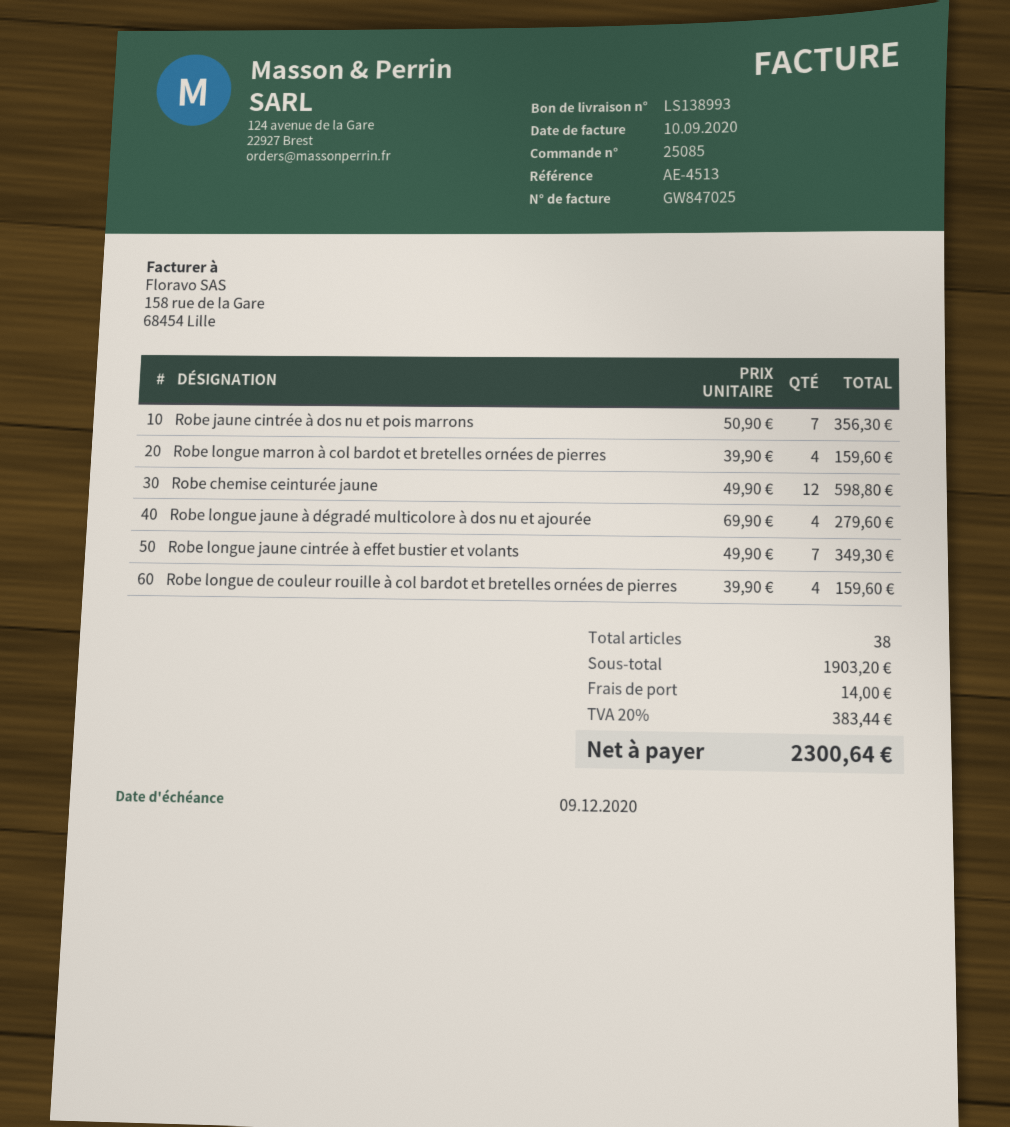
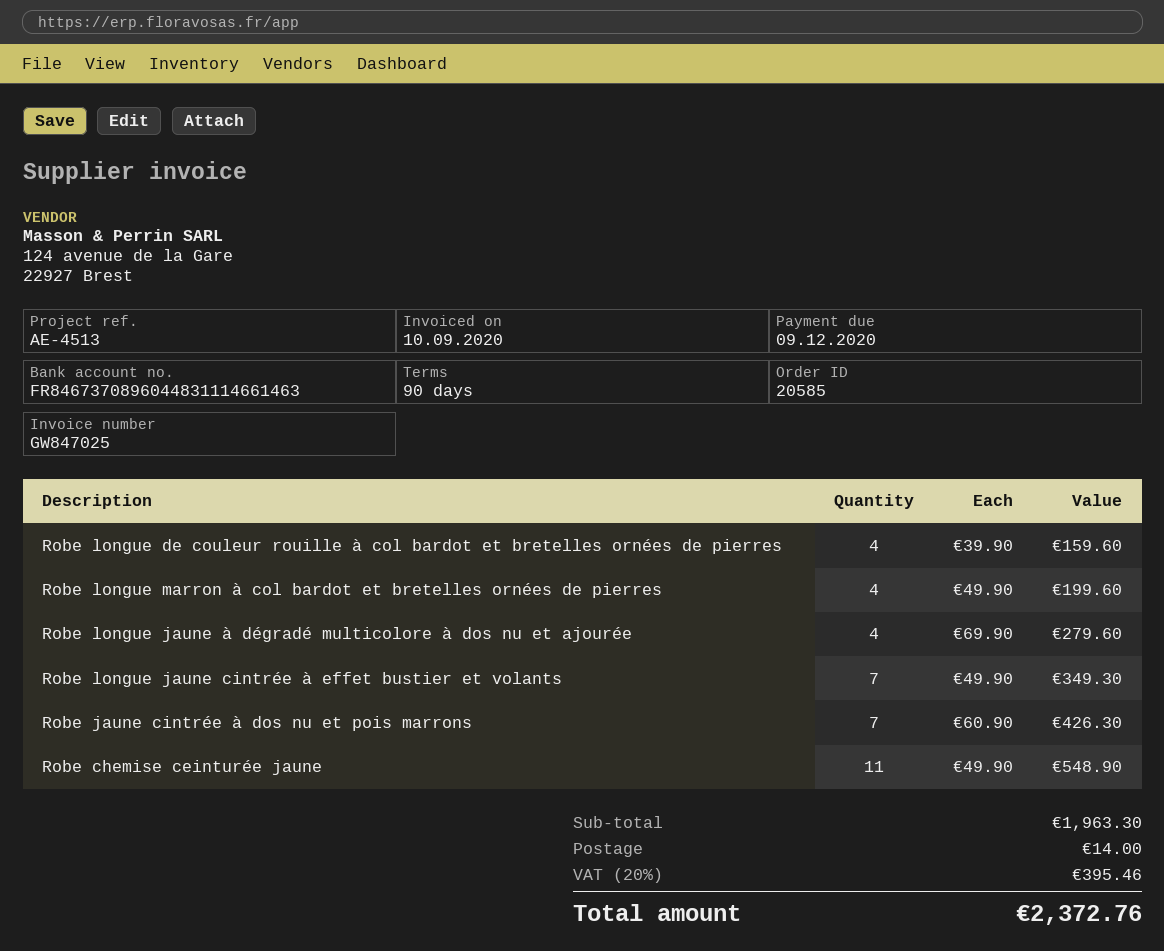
order number: 25085 -> 20585
Robe jaune cintrée à dos nu et pois marrons: 7 x 50.90 = 356.30 -> 7 x 60.90 = 426.30
Robe longue marron à col bardot et bretelles ornées de pierres: 4 x 39.90 = 159.60 -> 4 x 49.90 = 199.60
Robe chemise ceinturée jaune: 12 x 49.90 = 598.80 -> 11 x 49.90 = 548.90
subtotal: 1903.20 -> 1963.30
tax: 20% = 383.44 -> 20% = 395.46
total: 2300.64 -> 2372.76

